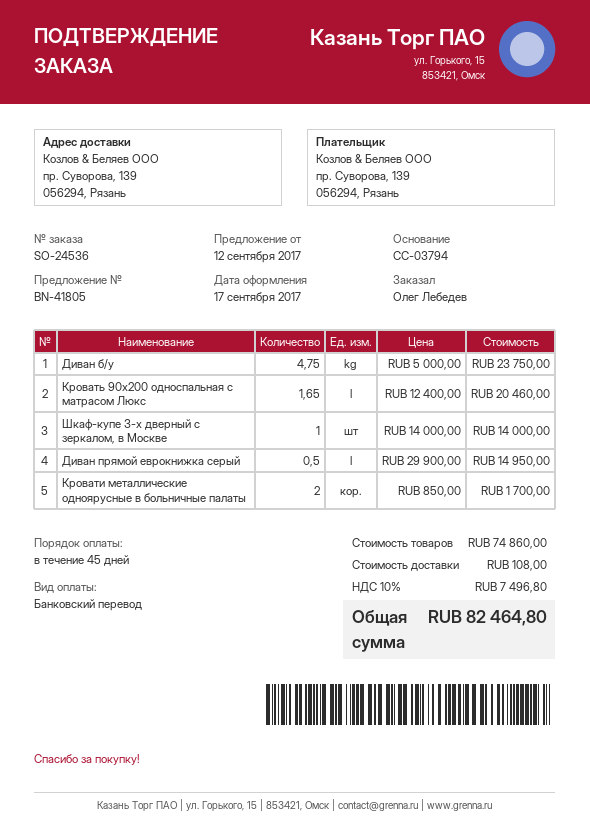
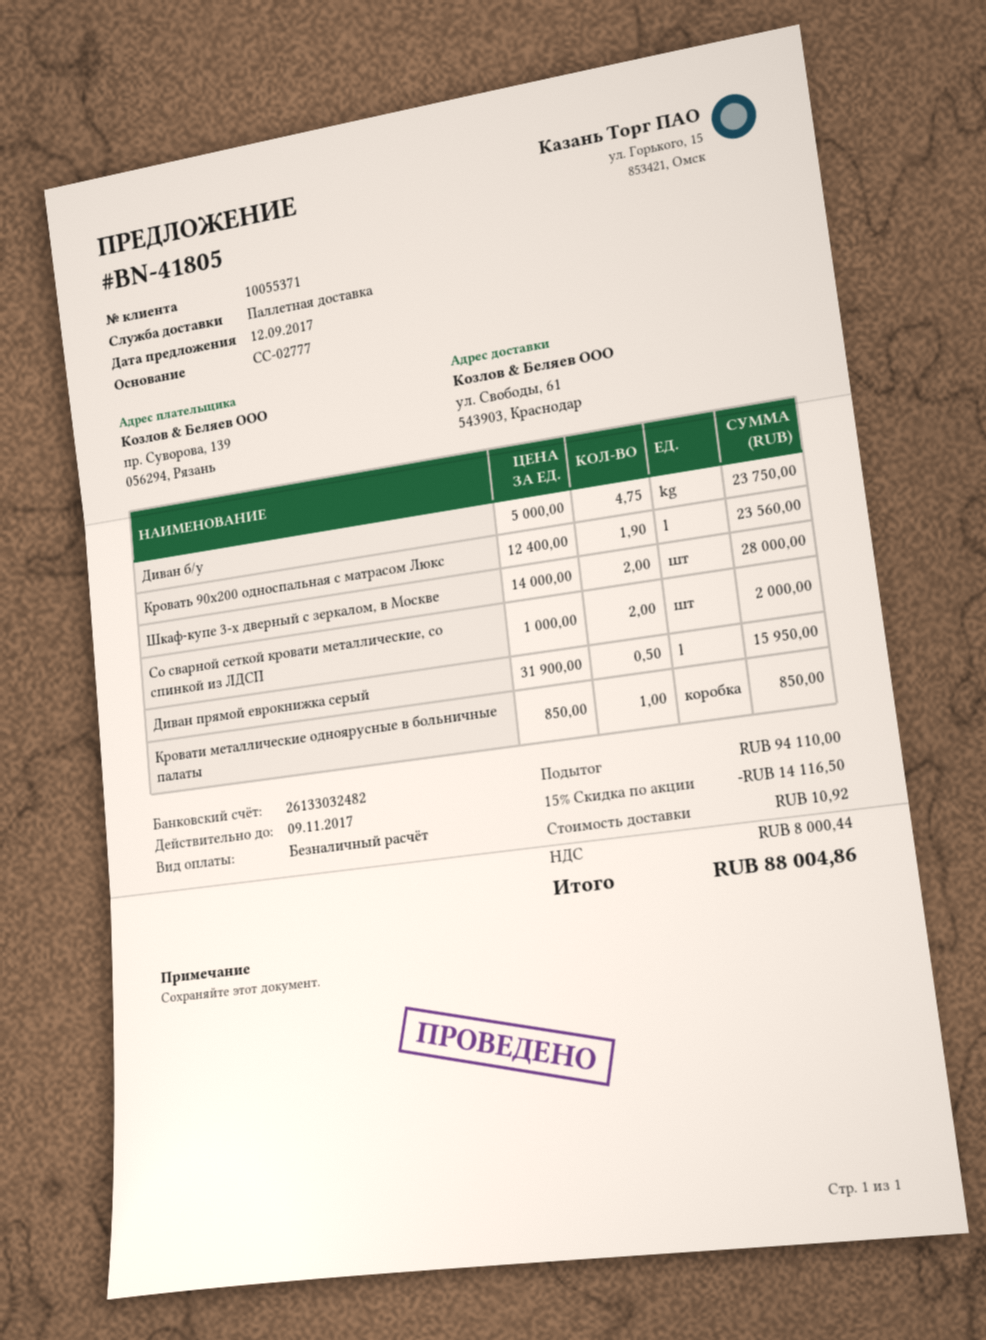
reference: CC-03794 -> CC-02777
ship to: пр. Суворова, 139, 056294, Рязань -> ул. Свободы, 61, 543903, Краснодар
Кровать 90х200 односпальная с матрасом Люкс: 1.65 x 12400.00 = 20460.00 -> 1.9 x 12400.00 = 23560.00
Шкаф-купе 3-х дверный с зеркалом, в Москве: 1 x 14000.00 = 14000.00 -> 2 x 14000.00 = 28000.00
Диван прямой еврокнижка серый: 0.5 x 29900.00 = 14950.00 -> 0.5 x 31900.00 = 15950.00
Кровати металлические одноярусные в больничные палаты: 2 x 850.00 = 1700.00 -> 1 x 850.00 = 850.00
Со сварной сеткой кровати металлические, со спинкой из ЛДСП: none -> 2 x 1000.00 = 2000.00
subtotal: 74860.00 -> 94110.00
discount: none -> 15% = 14116.50
shipping: 108.00 -> 10.92
tax: 7496.80 -> 8000.44
total: 82464.80 -> 88004.86

